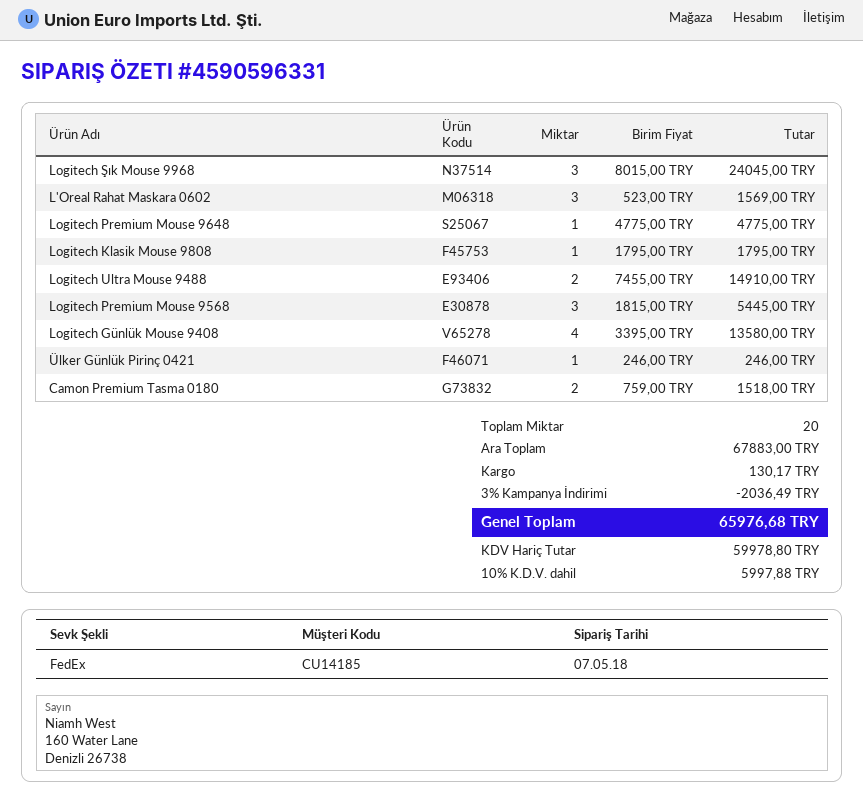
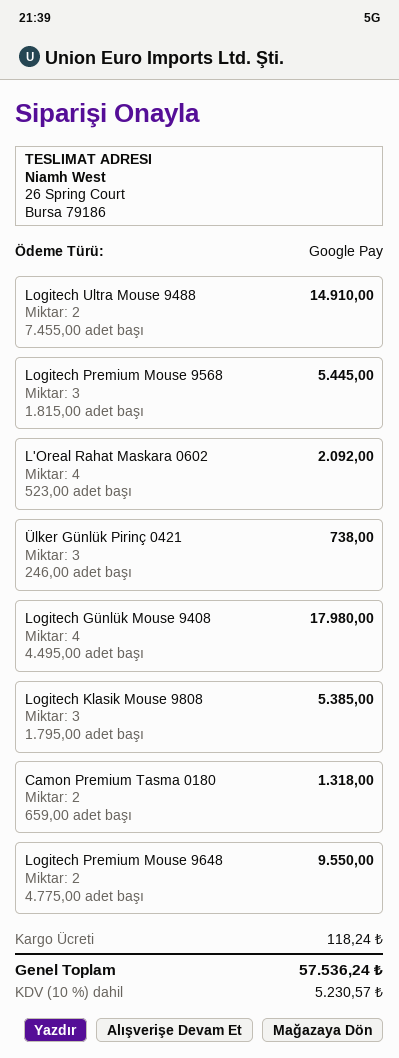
Logitech Şık Mouse 9968: 3 x 8015.00 = 24045.00 -> none
L'Oreal Rahat Maskara 0602: 3 x 523.00 = 1569.00 -> 4 x 523.00 = 2092.00
Logitech Premium Mouse 9648: 1 x 4775.00 = 4775.00 -> 2 x 4775.00 = 9550.00
Logitech Klasik Mouse 9808: 1 x 1795.00 = 1795.00 -> 3 x 1795.00 = 5385.00
Logitech Günlük Mouse 9408: 4 x 3395.00 = 13580.00 -> 4 x 4495.00 = 17980.00
Ülker Günlük Pirinç 0421: 1 x 246.00 = 246.00 -> 3 x 246.00 = 738.00
Camon Premium Tasma 0180: 2 x 759.00 = 1518.00 -> 2 x 659.00 = 1318.00
discount: 3% = 2036.49 -> none
shipping: 130.17 -> 118.24
tax: 10% = 5997.88 -> 10% = 5230.57
total: 65976.68 -> 57536.24

